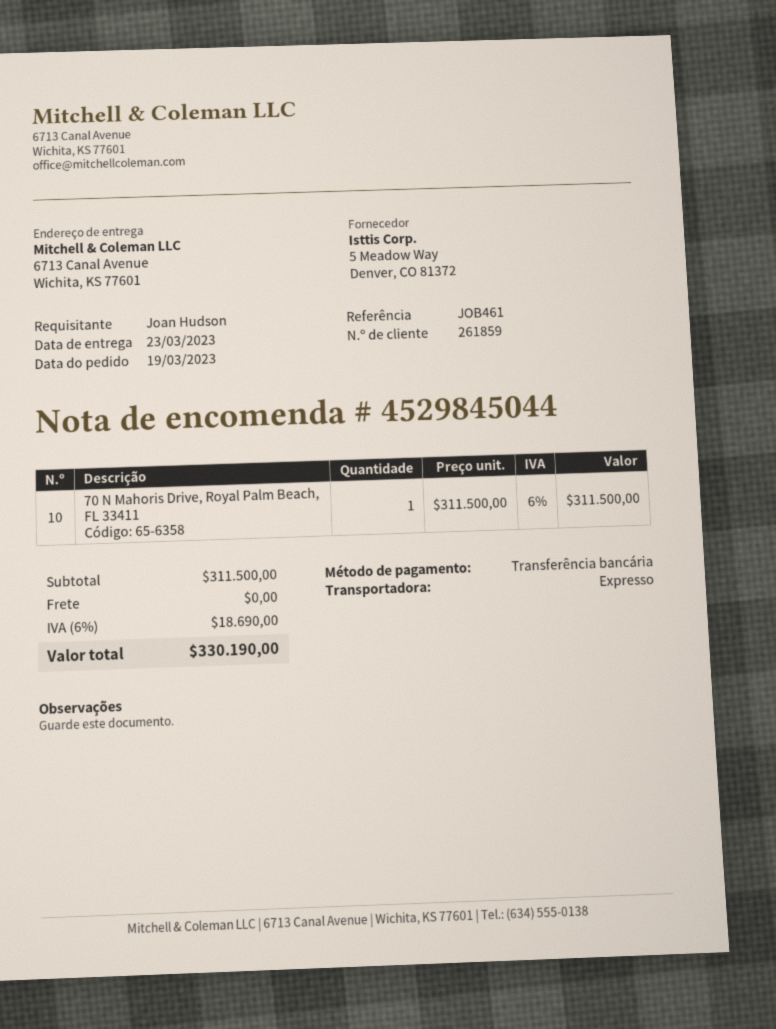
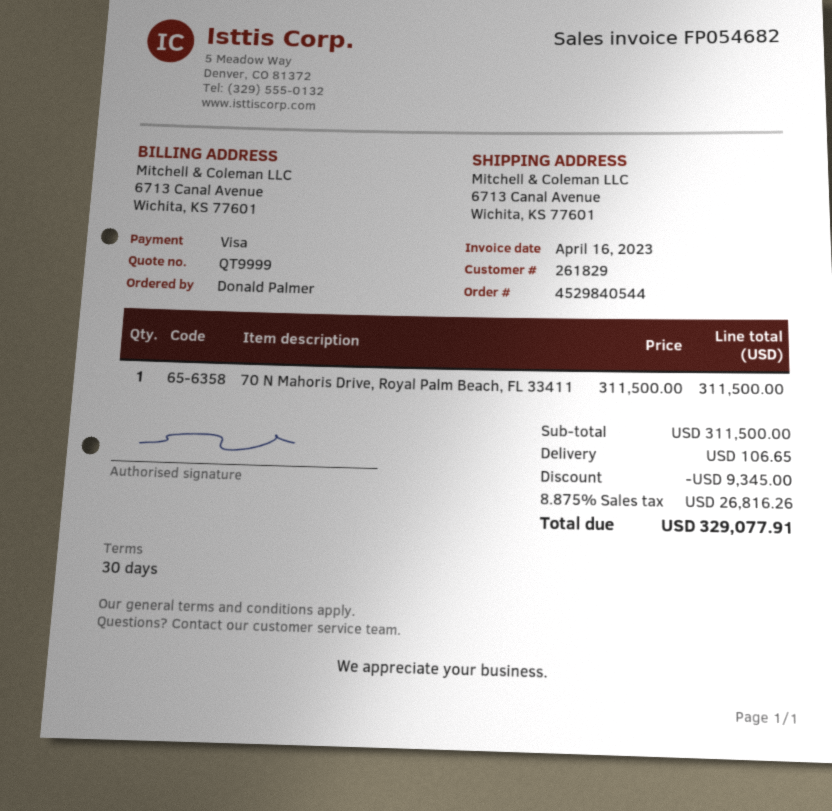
order number: 4529845044 -> 4529840544
customer number: 261859 -> 261829
ordered by: Joan Hudson -> Donald Palmer
payment method: bank transfer -> Visa
discount: none -> 9345.00
shipping: 0.00 -> 106.65
tax: 6% = 18690.00 -> 8.875% = 26816.26
total: 330190.00 -> 329077.91

